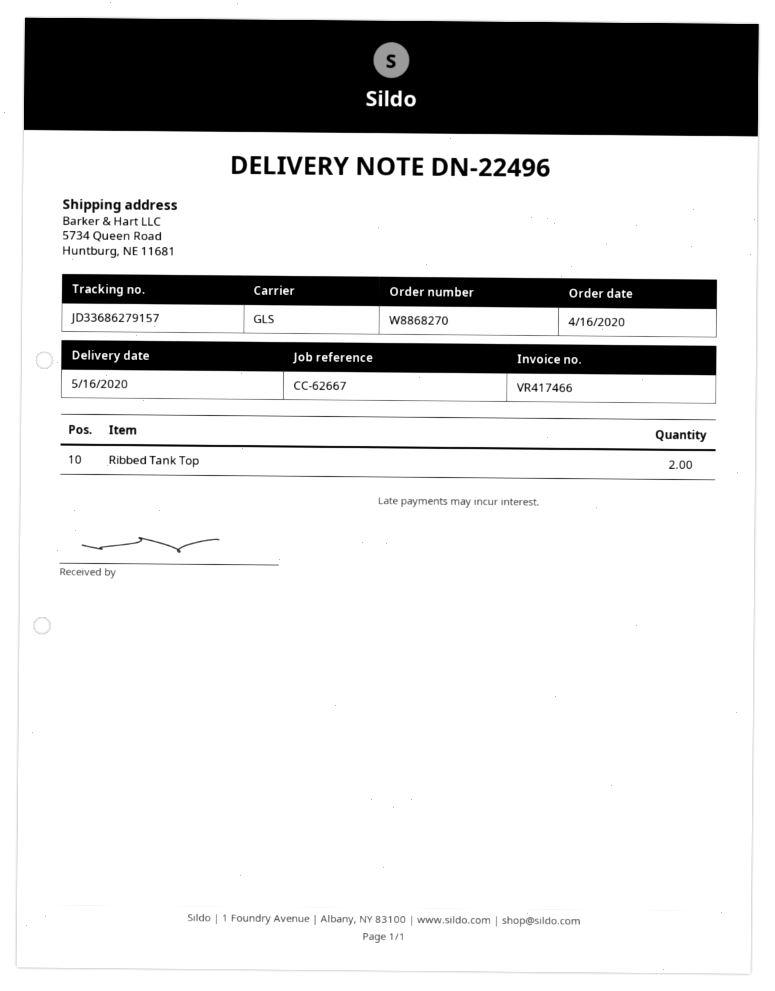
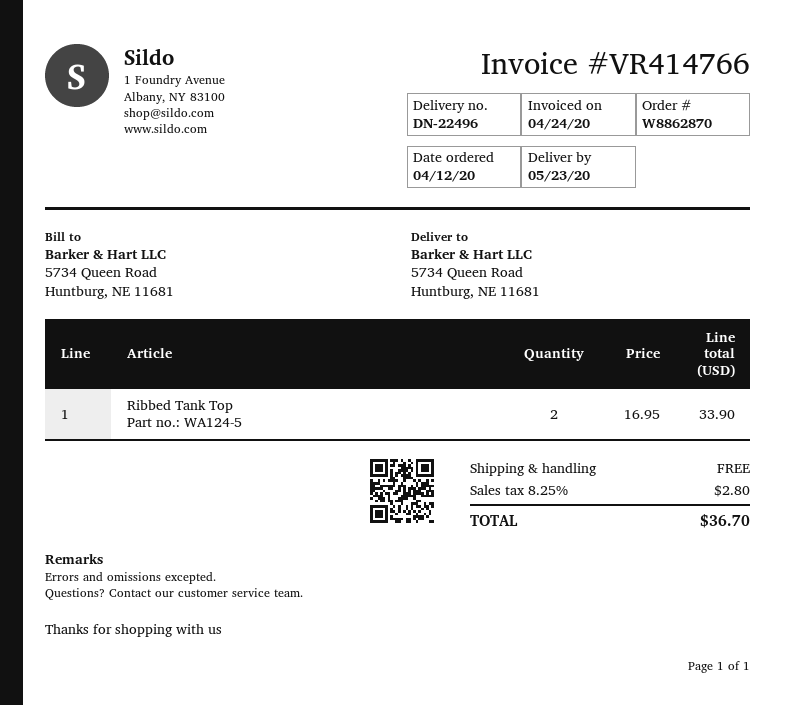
order number: W8868270 -> W8862870
order date: 2020-04-16 -> 2020-04-12
delivery date: 2020-05-16 -> 2020-05-23
invoice number: VR417466 -> VR414766

